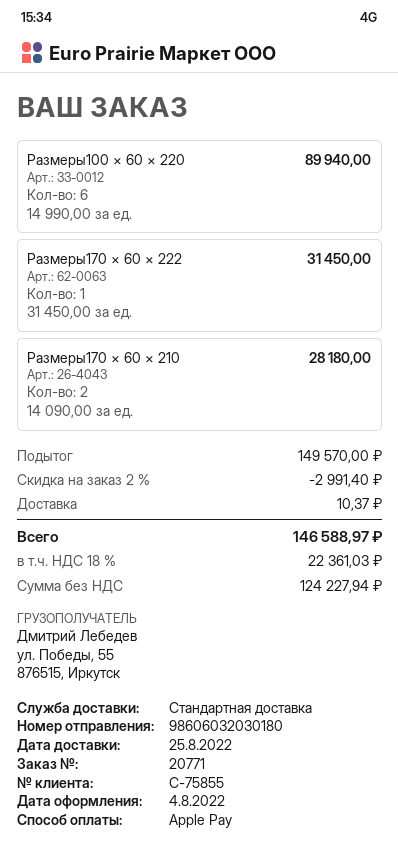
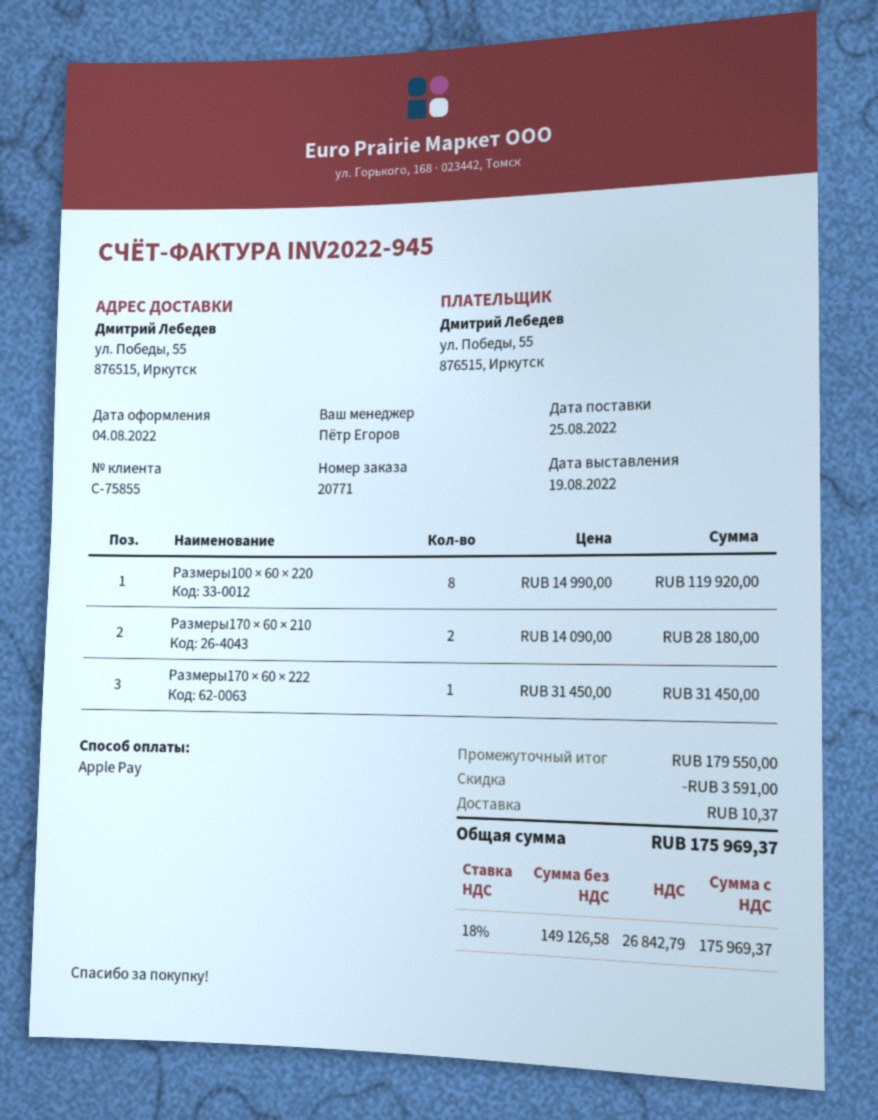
Размеры100 × 60 × 220: 6 x 14990.00 = 89940.00 -> 8 x 14990.00 = 119920.00
subtotal: 149570.00 -> 179550.00
discount: 2991.40 -> 3591.00
net: 124227.94 -> 149126.58
tax: 18% = 22361.03 -> 18% = 26842.79
total: 146588.97 -> 175969.37

